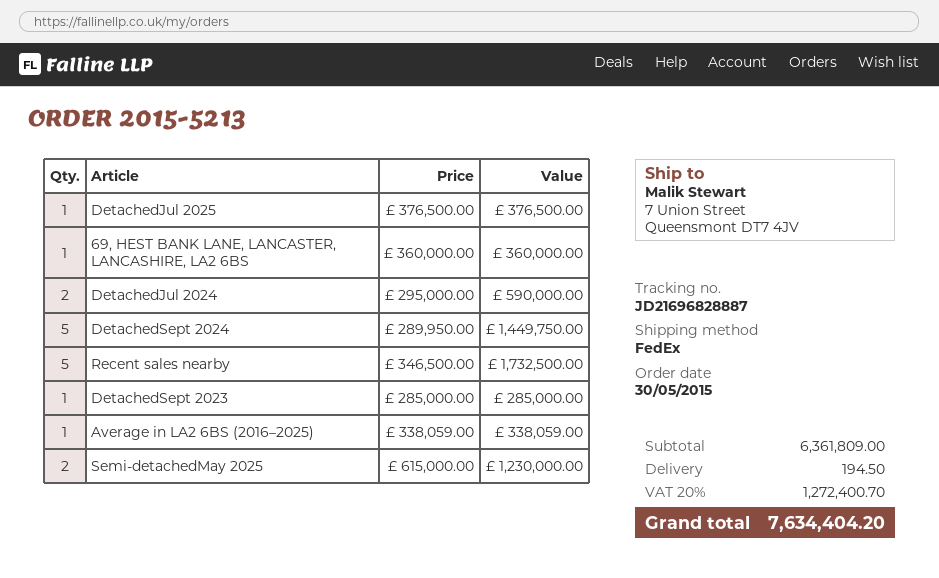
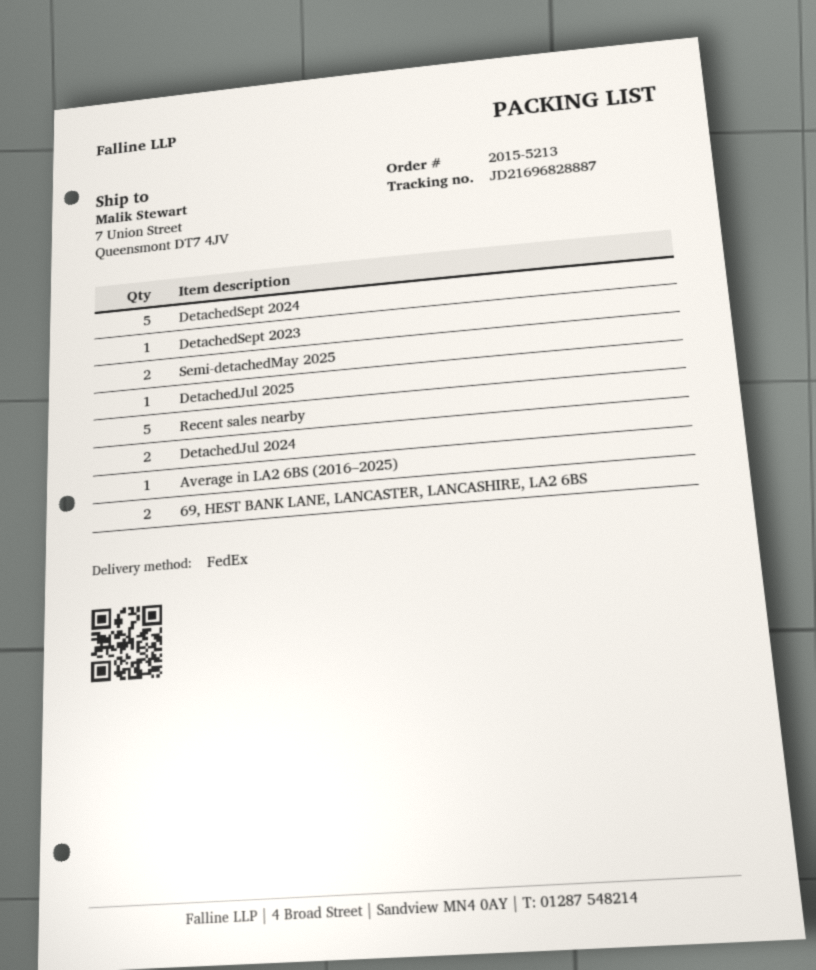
69, HEST BANK LANE, LANCASTER, LANCASHIRE, LA2 6BS: 1 -> 2

